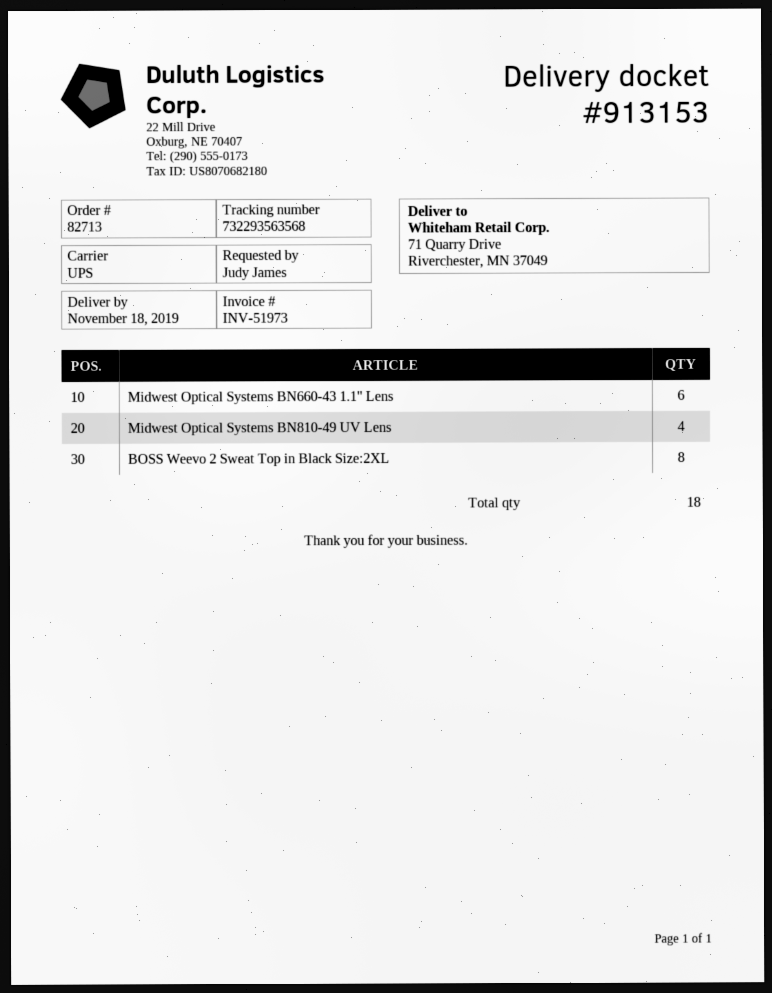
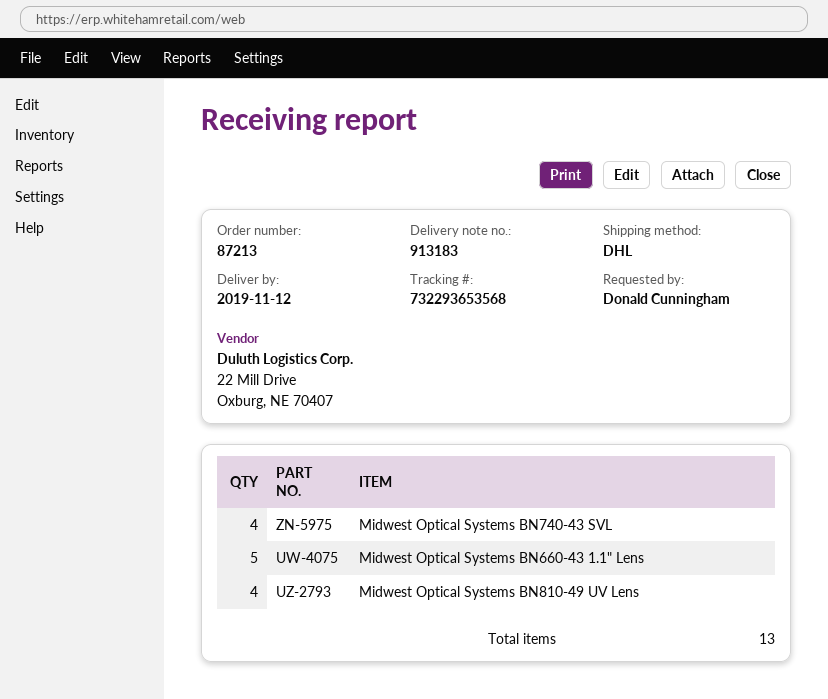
order number: 82713 -> 87213
delivery note number: 913153 -> 913183
delivery date: 2019-11-18 -> 2019-11-12
ordered by: Judy James -> Donald Cunningham
shipping method: UPS -> DHL
tracking number: 732293563568 -> 732293653568
Midwest Optical Systems BN660-43 1.1" Lens: 6 -> 5
BOSS Weevo 2 Sweat Top in Black Size:2XL: 8 -> none
Midwest Optical Systems BN740-43 SVL: none -> 4
total quantity: 18 -> 13

